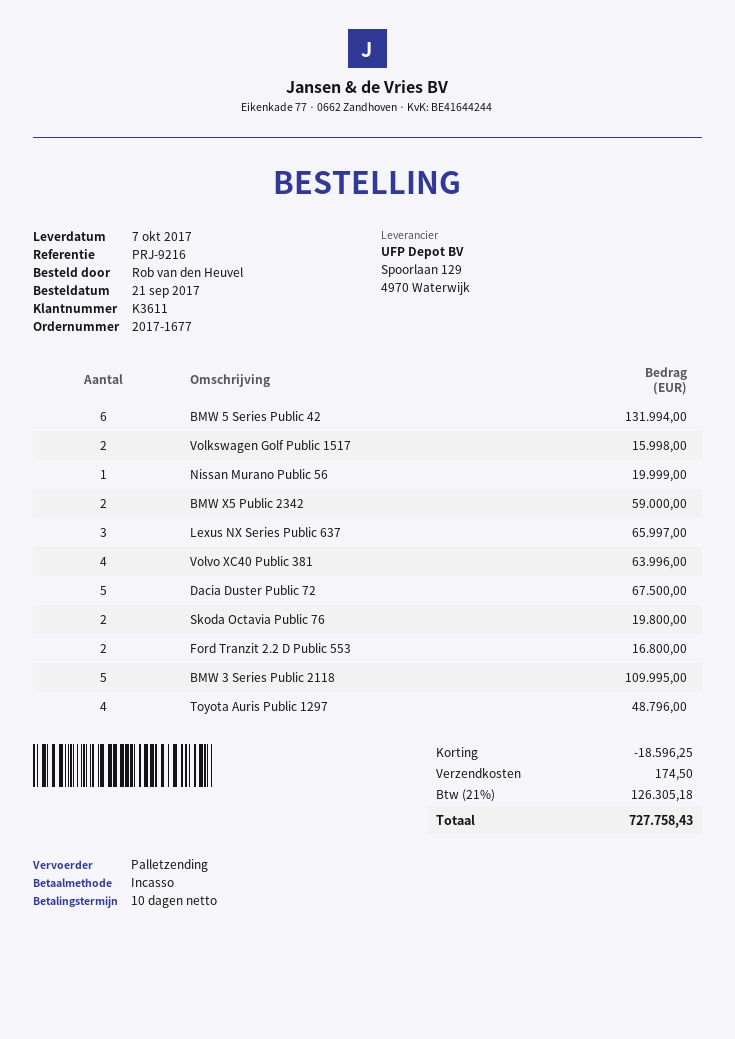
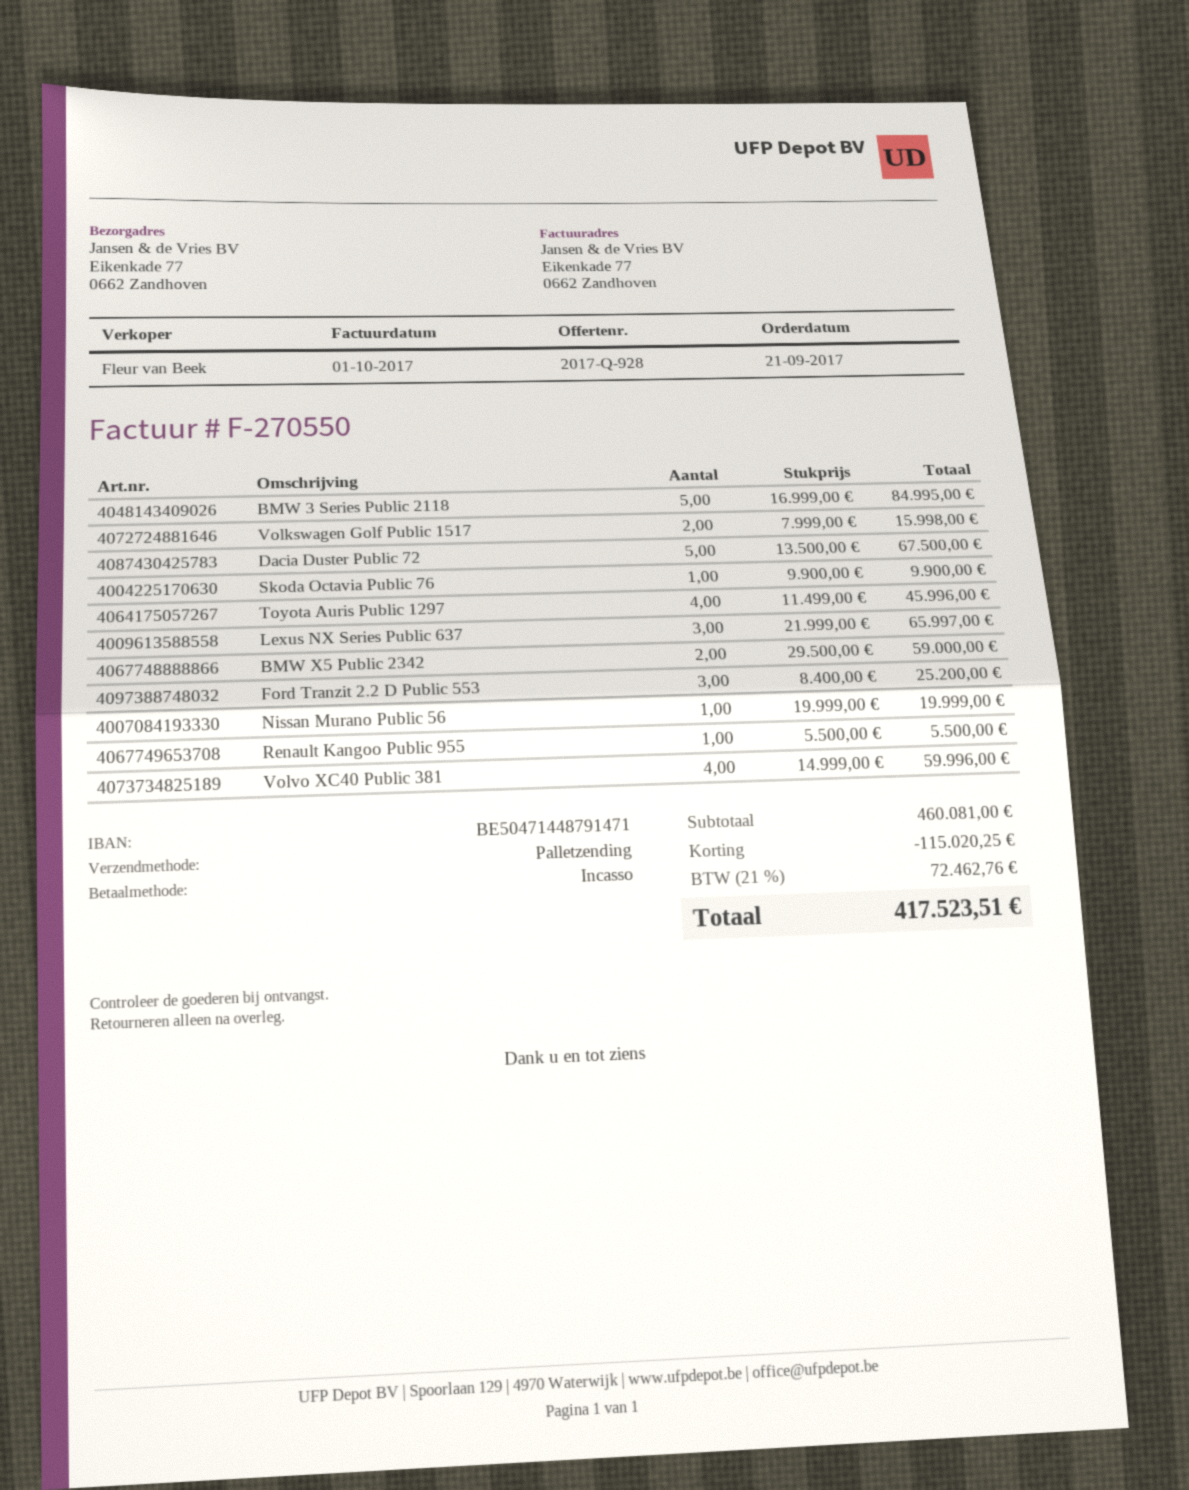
BMW 5 Series Public 42: 6 for 131994.00 -> none
Volvo XC40 Public 381: 4 for 63996.00 -> 4 for 59996.00
Skoda Octavia Public 76: 2 for 19800.00 -> 1 for 9900.00
Ford Tranzit 2.2 D Public 553: 2 for 16800.00 -> 3 for 25200.00
BMW 3 Series Public 2118: 5 for 109995.00 -> 5 for 84995.00
Toyota Auris Public 1297: 4 for 48796.00 -> 4 for 45996.00
Renault Kangoo Public 955: none -> 1 for 5500.00
discount: 18596.25 -> 115020.25
shipping: 174.50 -> none
tax: 21% = 126305.18 -> 21% = 72462.76
total: 727758.43 -> 417523.51

